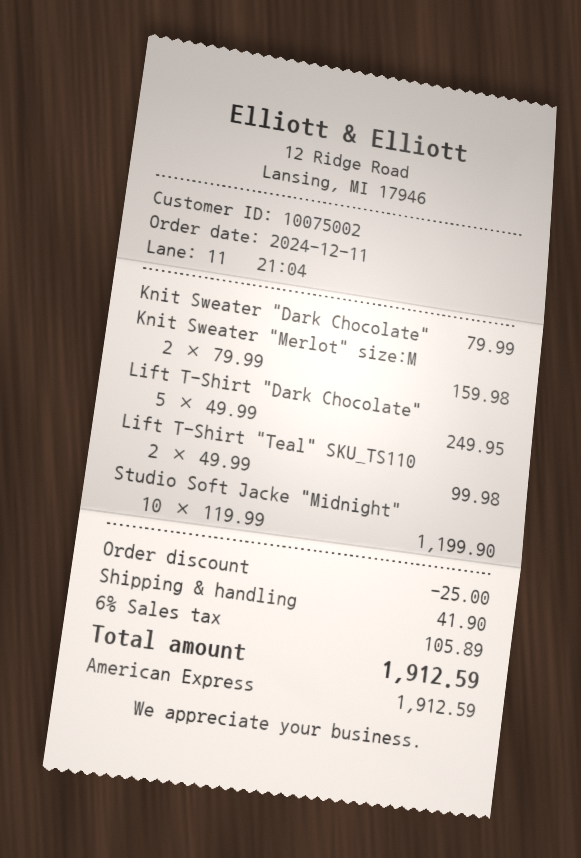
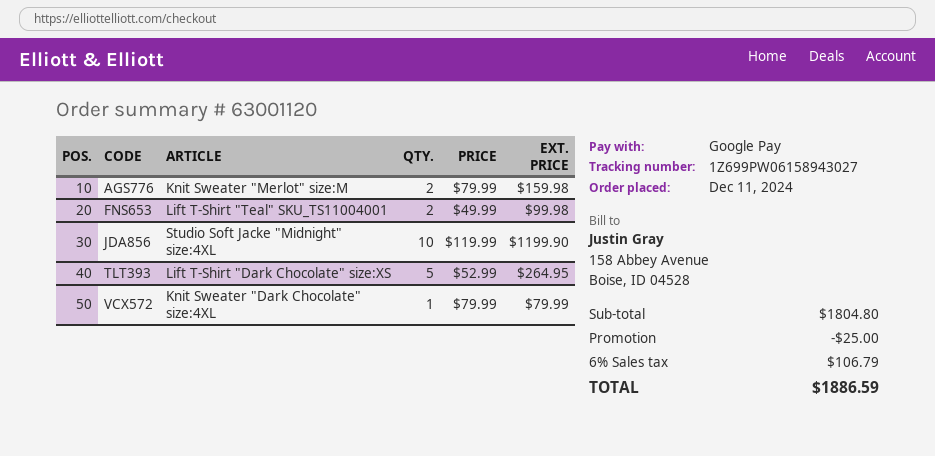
payment method: American Express -> Google Pay
Lift T-Shirt "Dark Chocolate": 5 x 49.99 = 249.95 -> 5 x 52.99 = 264.95
shipping: 41.90 -> none
tax: 6% = 105.89 -> 6% = 106.79
total: 1912.59 -> 1886.59

